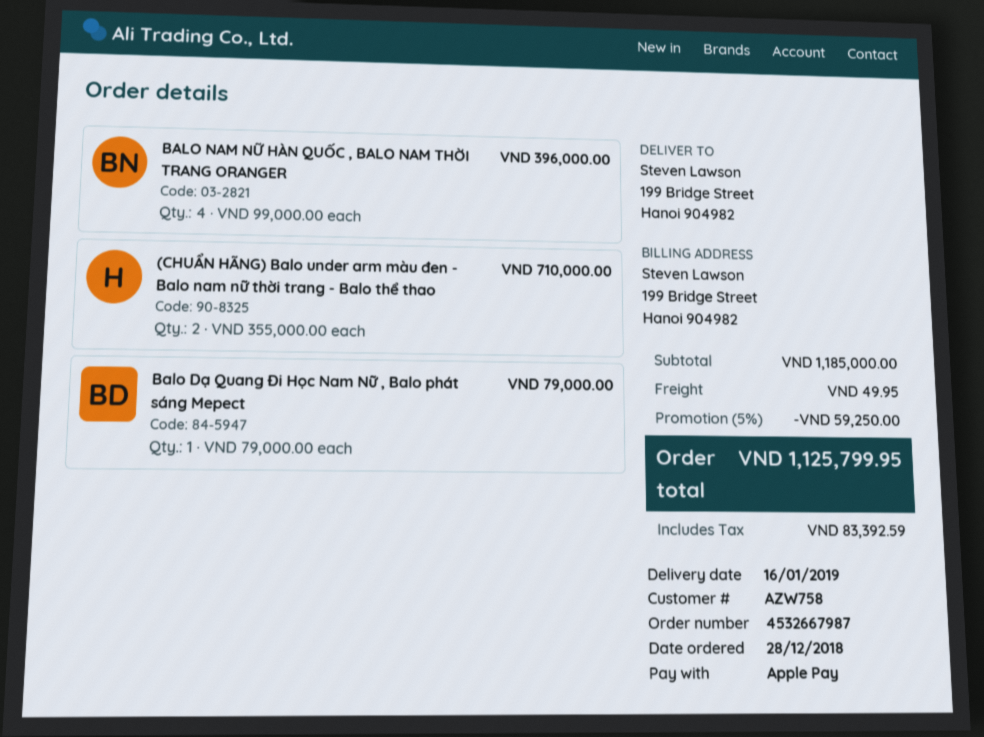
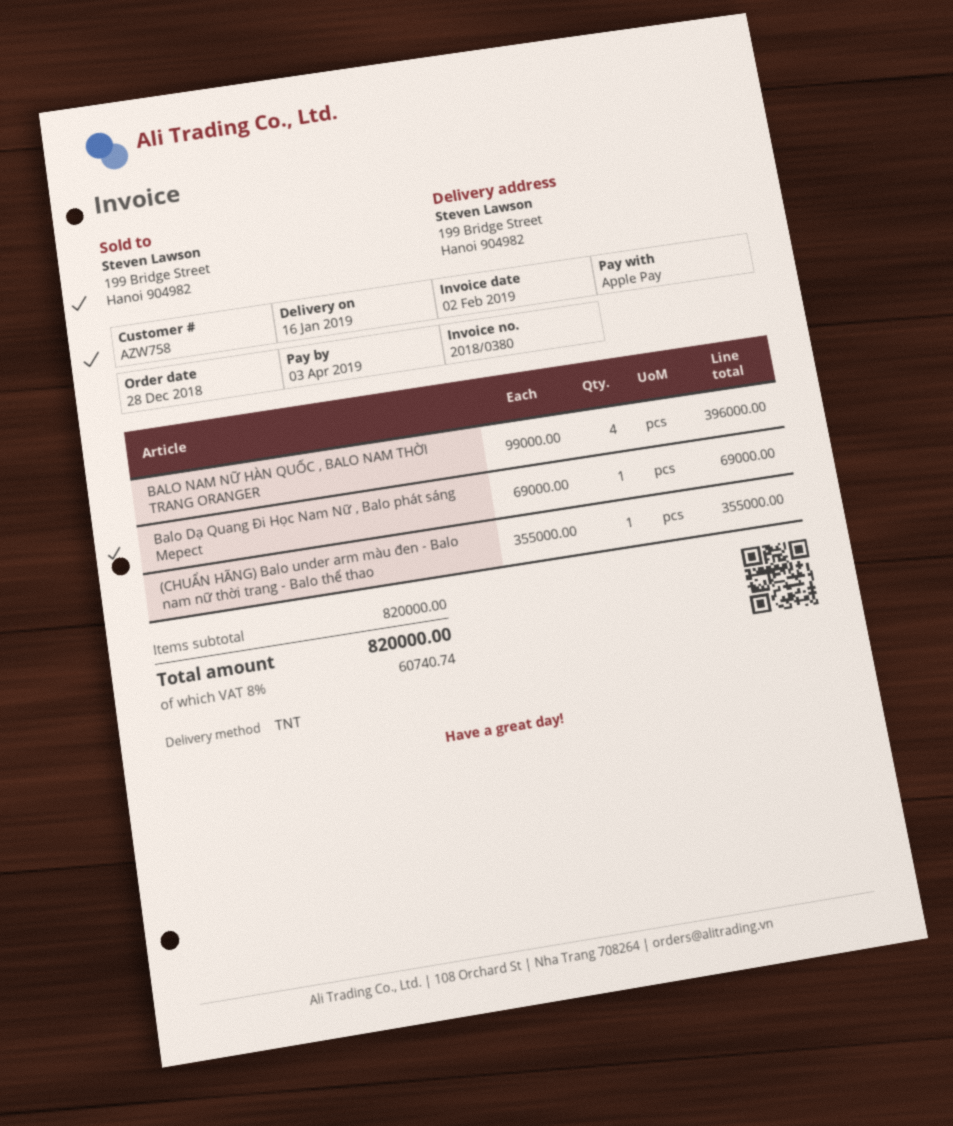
(CHUẨN HÃNG) Balo under arm màu đen - Balo nam nữ thời trang - Balo thể thao: 2 x 355000.00 = 710000.00 -> 1 x 355000.00 = 355000.00
Balo Dạ Quang Đi Học Nam Nữ , Balo phát sáng Mepect: 1 x 79000.00 = 79000.00 -> 1 x 69000.00 = 69000.00
subtotal: 1185000.00 -> 820000.00
discount: 5% = 59250.00 -> none
shipping: 49.95 -> none
tax: 83392.59 -> 60740.74
total: 1125799.95 -> 820000.00

